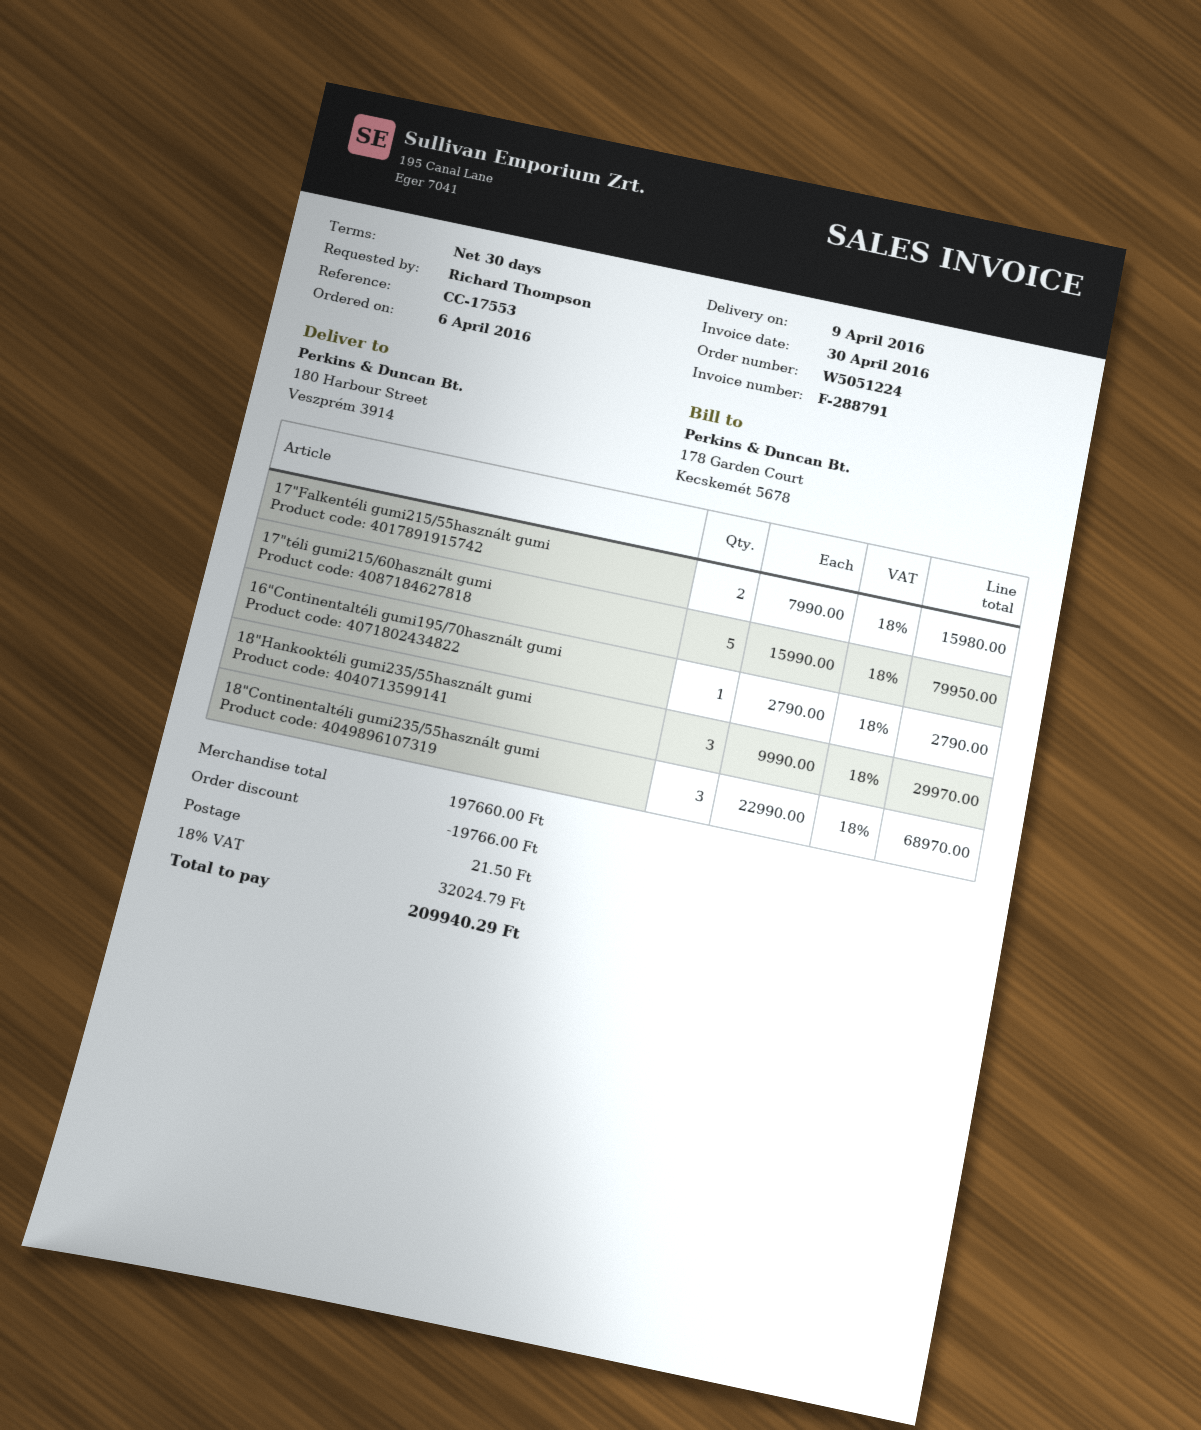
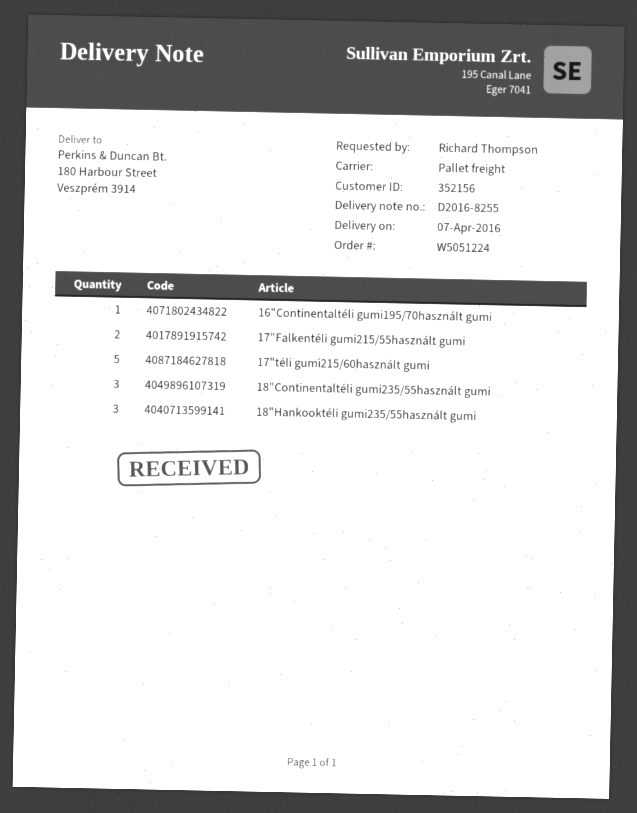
delivery date: 2016-04-09 -> 2016-04-07

